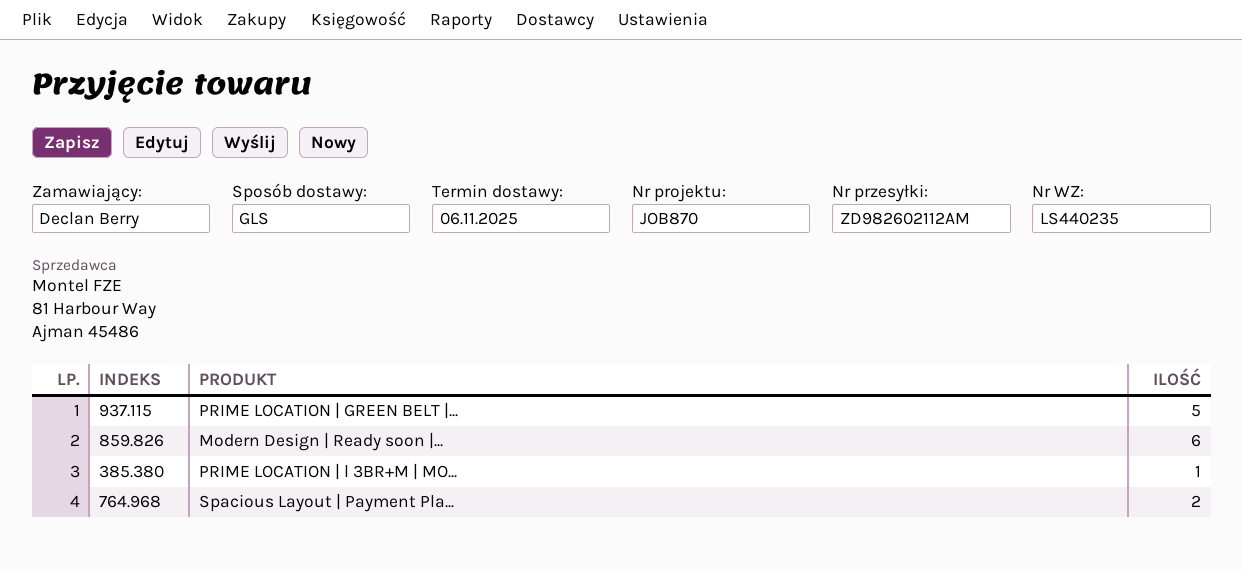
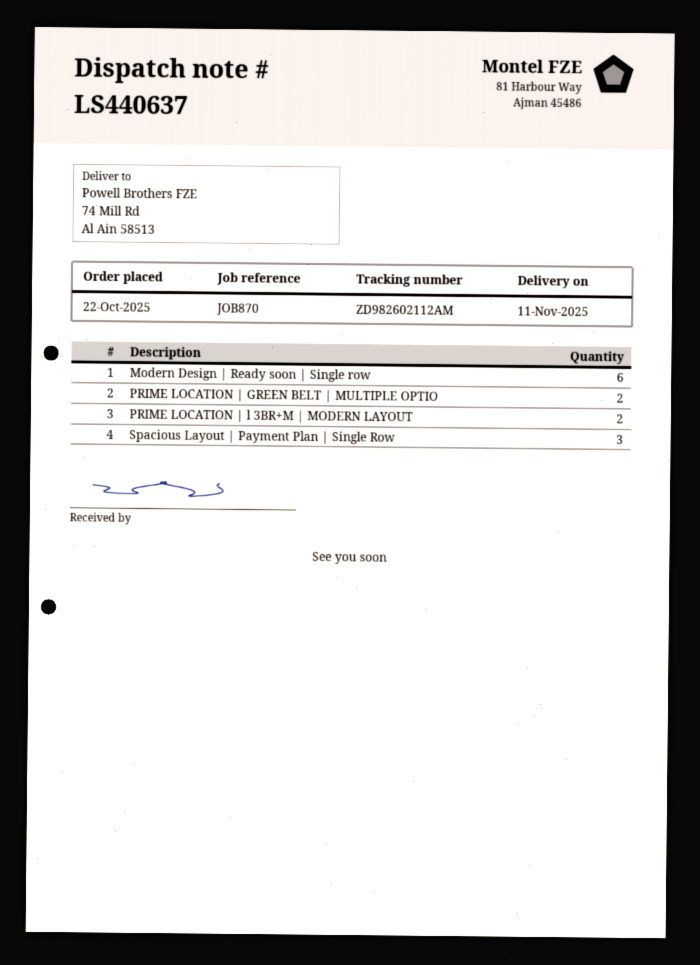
delivery note number: LS440235 -> LS440637
delivery date: 2025-11-06 -> 2025-11-11
PRIME LOCATION | GREEN BELT |...: 5 -> 2
PRIME LOCATION | l 3BR+M | MO...: 1 -> 2
Spacious Layout | Payment Pla...: 2 -> 3

